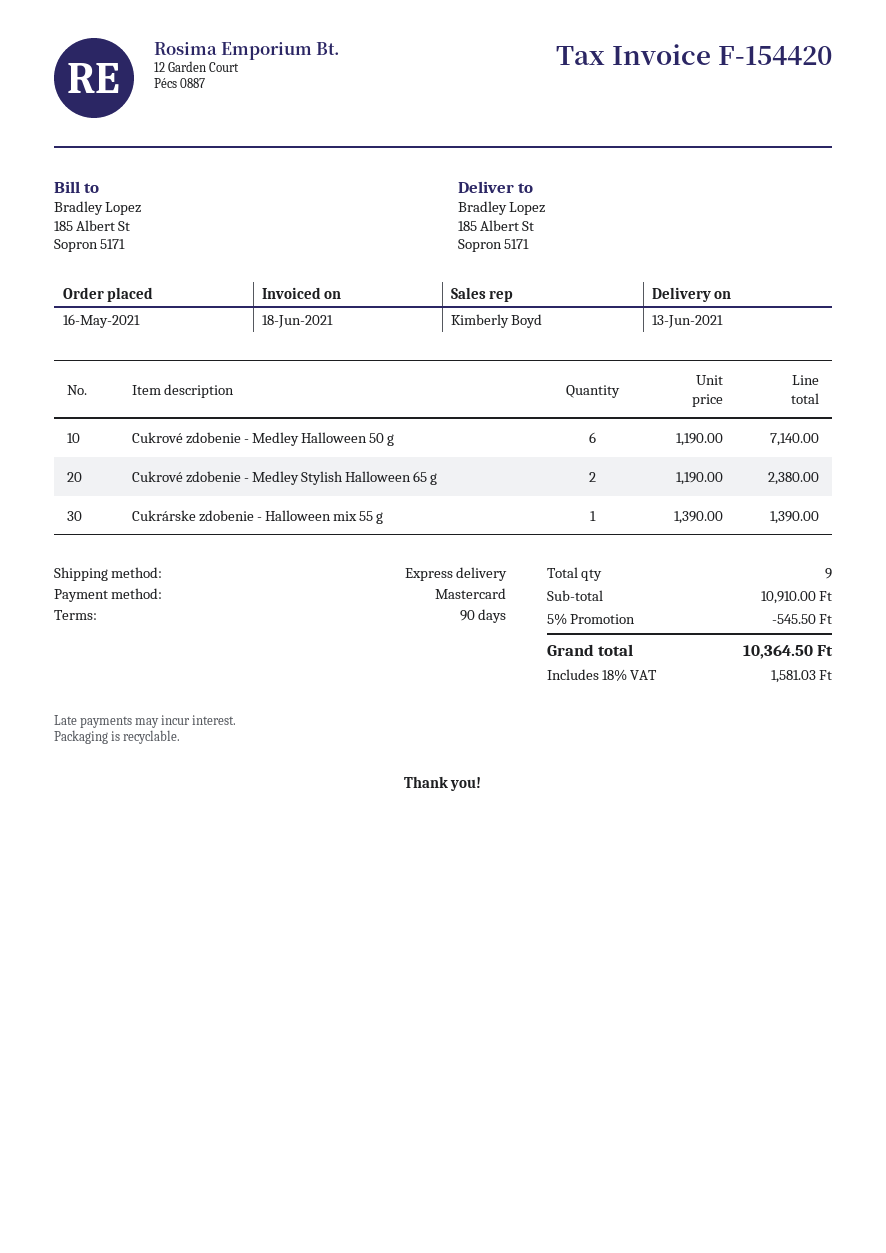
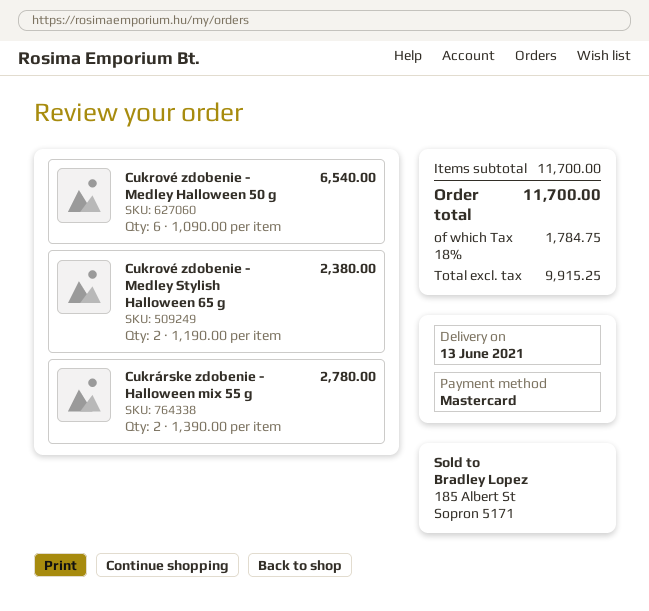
Cukrové zdobenie - Medley Halloween 50 g: 6 x 1190.00 = 7140.00 -> 6 x 1090.00 = 6540.00
Cukrárske zdobenie - Halloween mix 55 g: 1 x 1390.00 = 1390.00 -> 2 x 1390.00 = 2780.00
subtotal: 10910.00 -> 11700.00
discount: 5% = 545.50 -> none
tax: 18% = 1581.03 -> 18% = 1784.75
total: 10364.50 -> 11700.00

